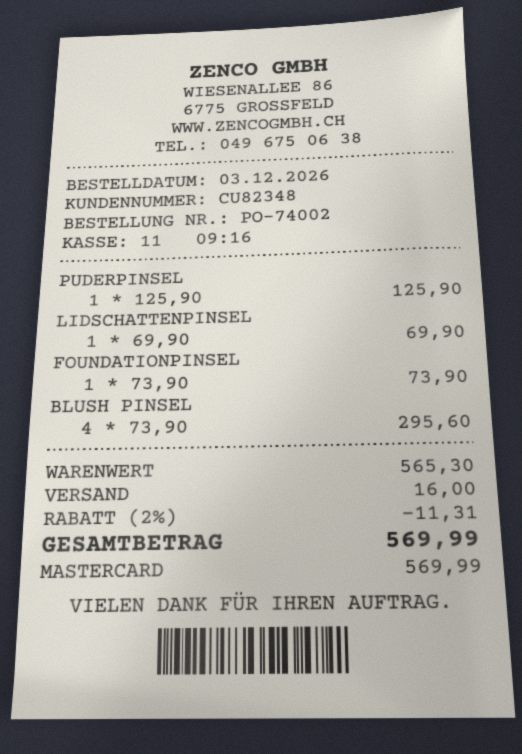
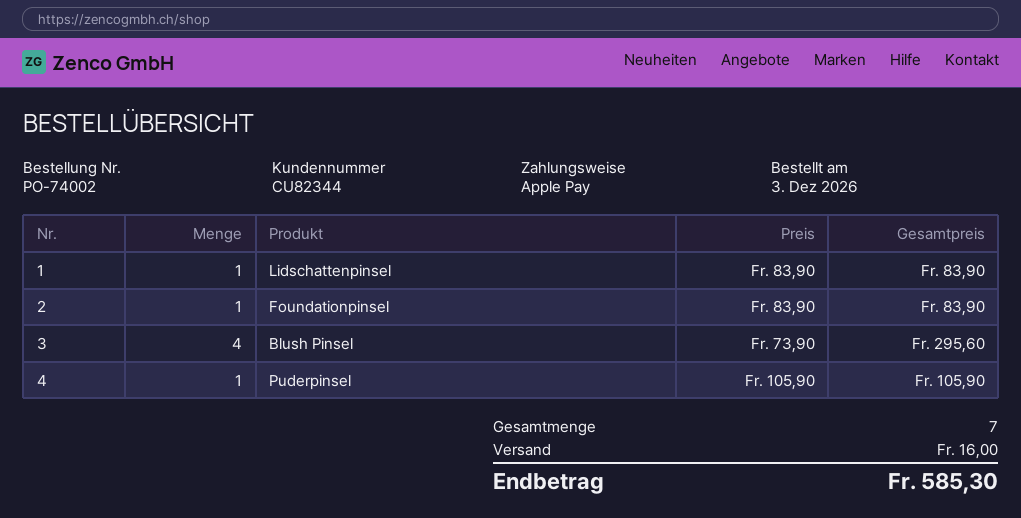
customer number: CU82348 -> CU82344
payment method: Mastercard -> Apple Pay
PUDERPINSEL: 1 x 125.90 = 125.90 -> 1 x 105.90 = 105.90
LIDSCHATTENPINSEL: 1 x 69.90 = 69.90 -> 1 x 83.90 = 83.90
FOUNDATIONPINSEL: 1 x 73.90 = 73.90 -> 1 x 83.90 = 83.90
discount: 2% = 11.31 -> none
total: 569.99 -> 585.30

